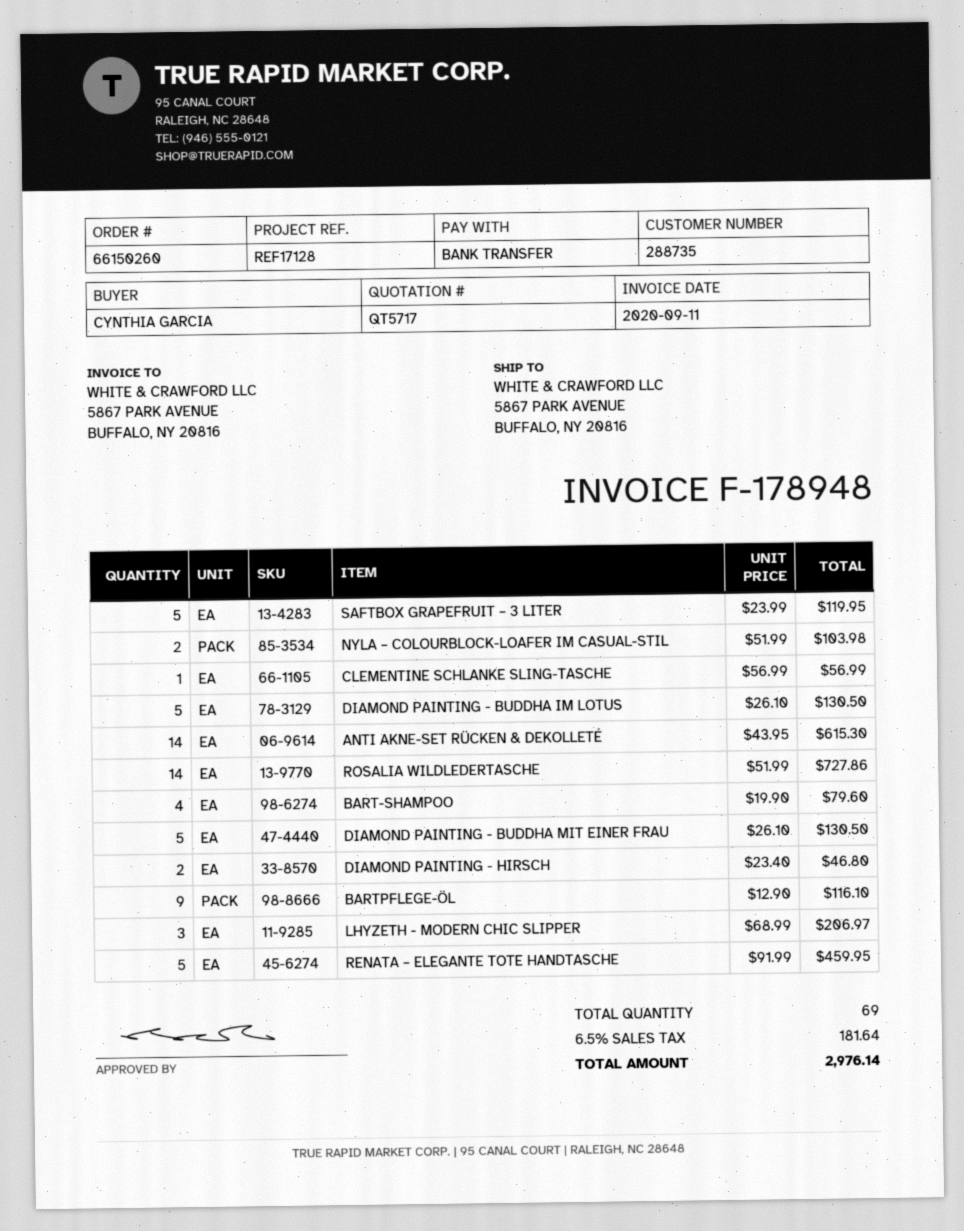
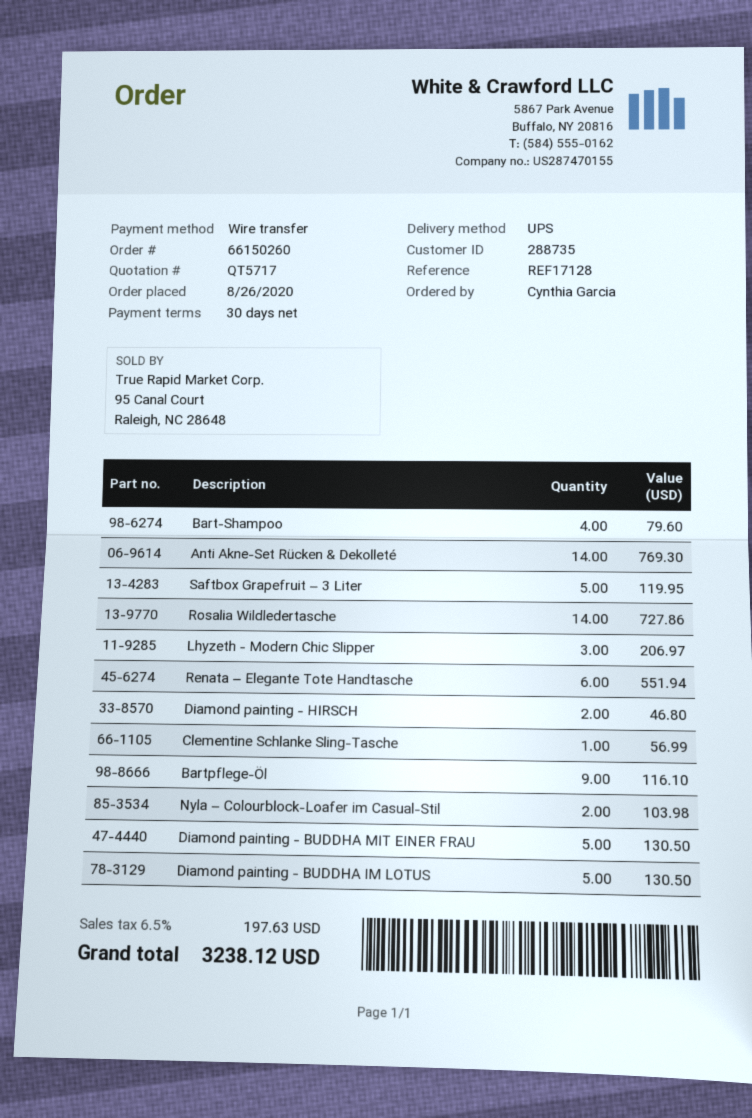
ANTI AKNE-SET RÜCKEN & DEKOLLETÉ: 14 for 615.30 -> 14 for 769.30
RENATA – ELEGANTE TOTE HANDTASCHE: 5 for 459.95 -> 6 for 551.94
tax: 6.5% = 181.64 -> 6.5% = 197.63
total: 2976.14 -> 3238.12

